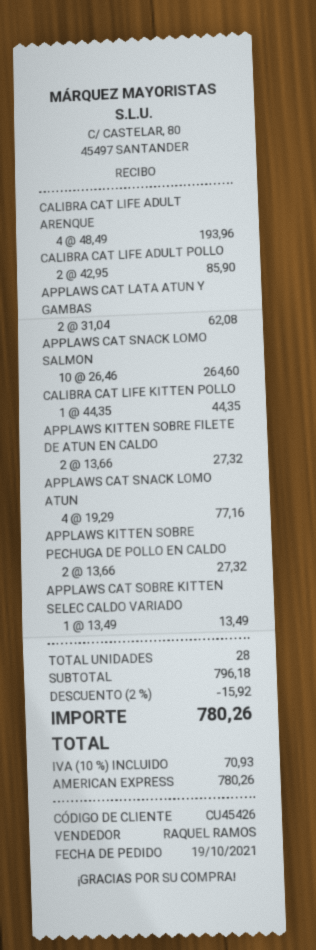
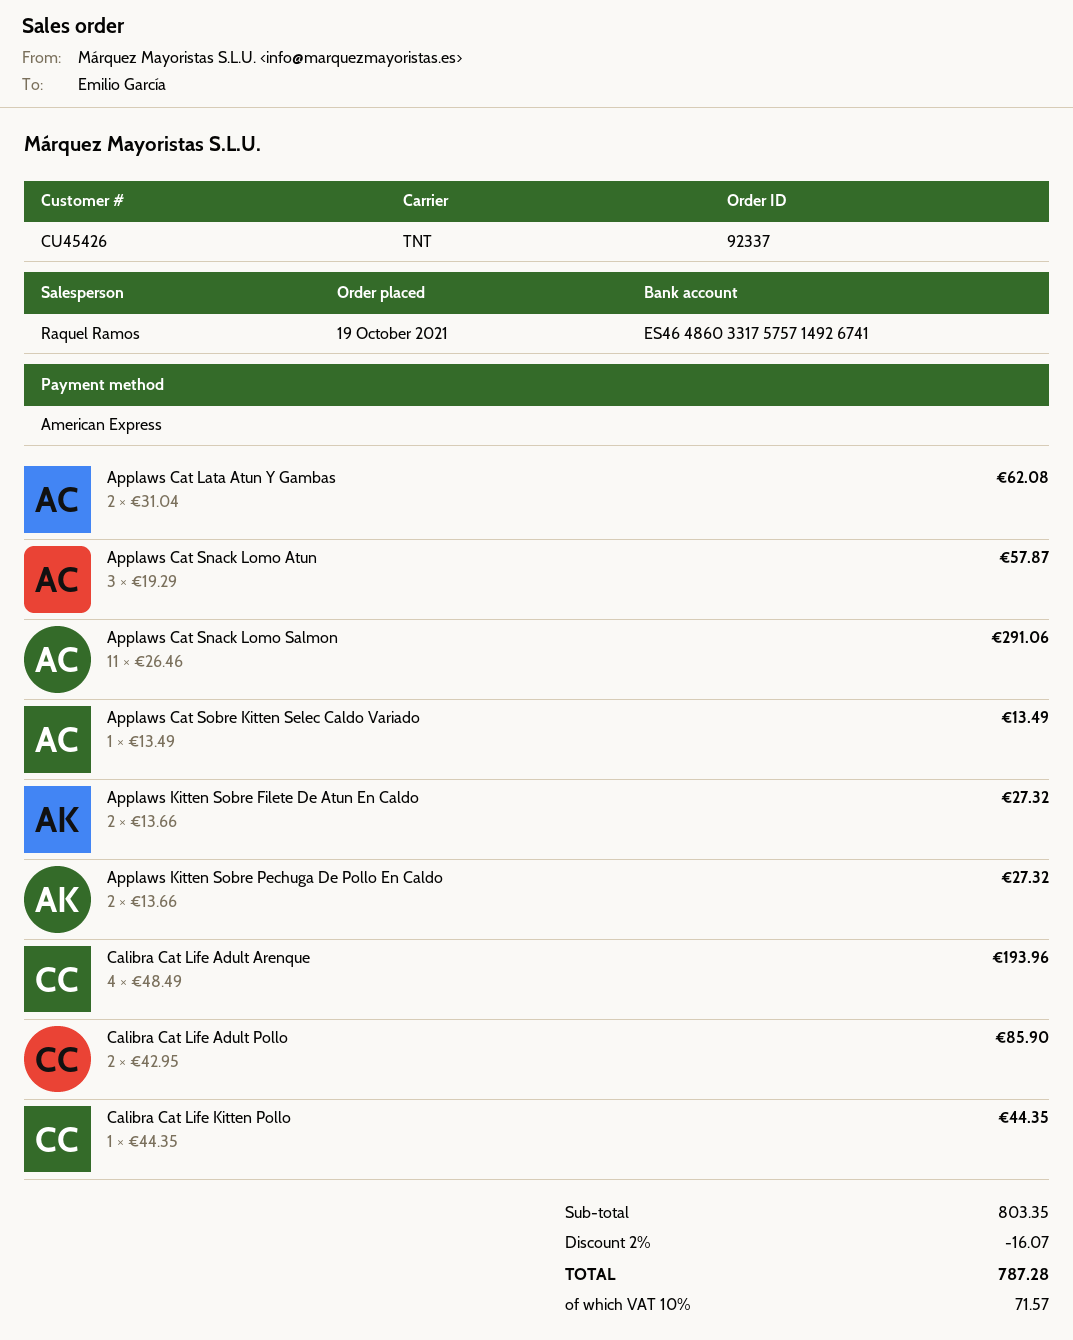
APPLAWS CAT SNACK LOMO SALMON: 10 x 26.46 = 264.60 -> 11 x 26.46 = 291.06
APPLAWS CAT SNACK LOMO ATUN: 4 x 19.29 = 77.16 -> 3 x 19.29 = 57.87
subtotal: 796.18 -> 803.35
discount: 2% = 15.92 -> 2% = 16.07
tax: 10% = 70.93 -> 10% = 71.57
total: 780.26 -> 787.28

